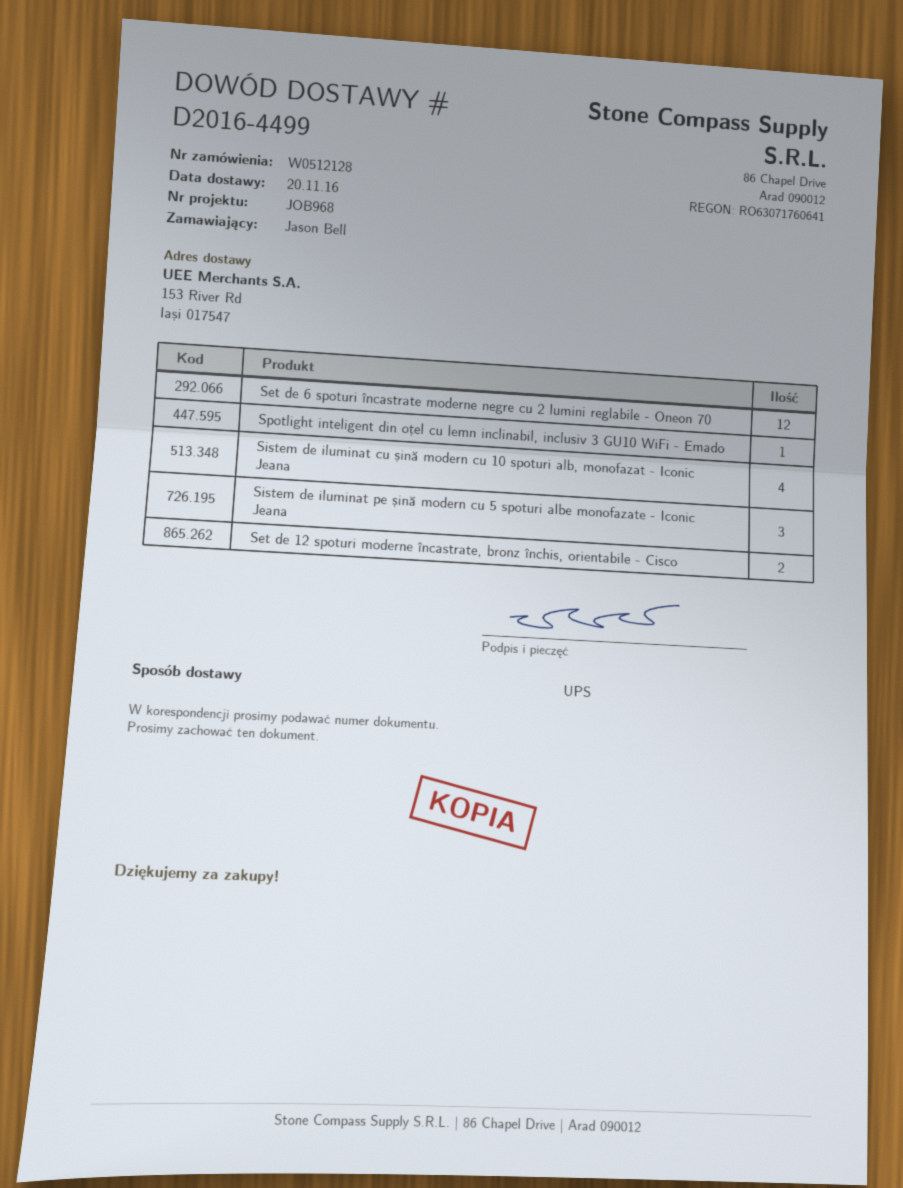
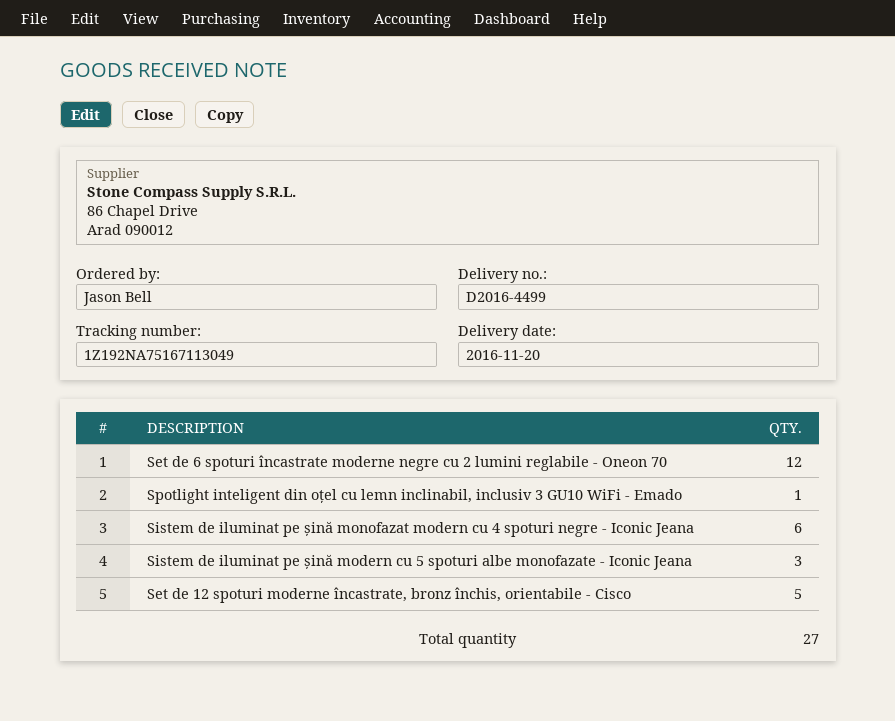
Sistem de iluminat cu șină modern cu 10 spoturi alb, monofazat - Iconic Jeana: 4 -> none
Set de 12 spoturi moderne încastrate, bronz închis, orientabile - Cisco: 2 -> 5
Sistem de iluminat pe șină monofazat modern cu 4 spoturi negre - Iconic Jeana: none -> 6

